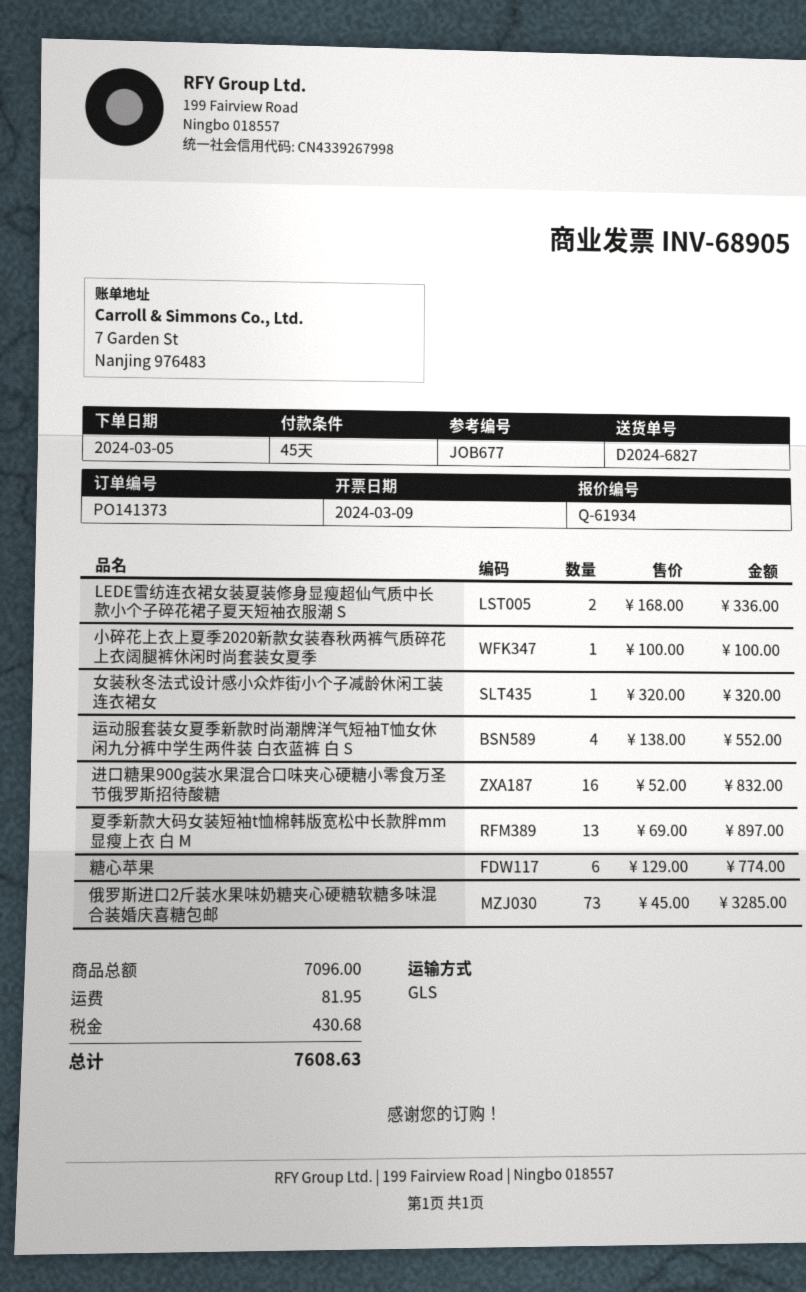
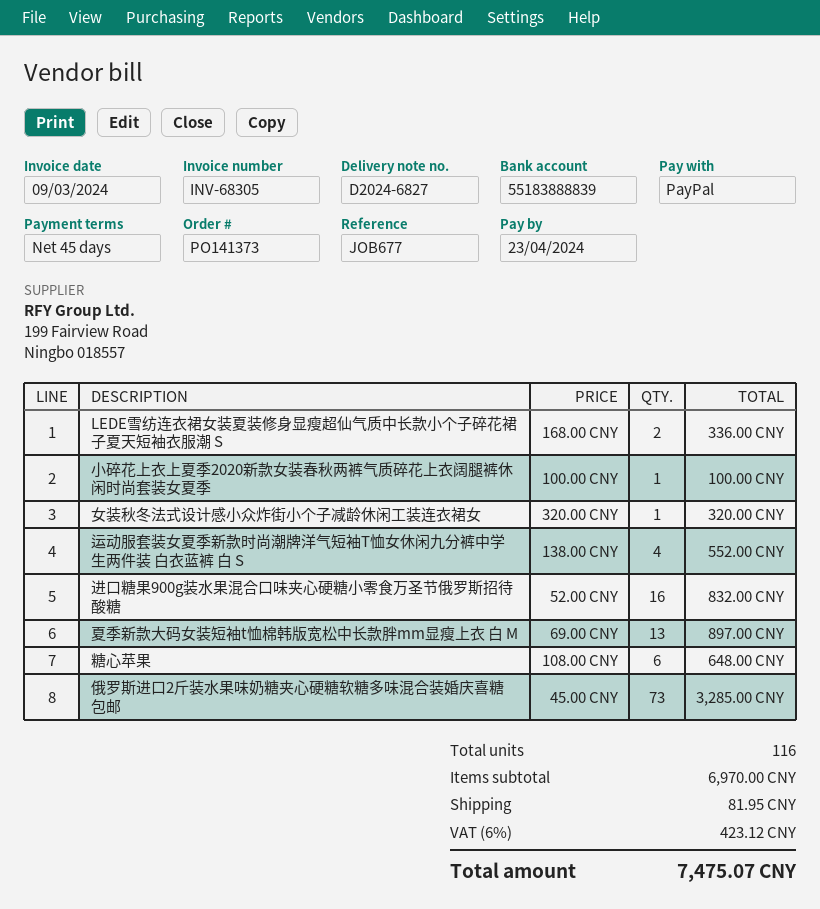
invoice number: INV-68905 -> INV-68305
糖心苹果: 6 x 129.00 = 774.00 -> 6 x 108.00 = 648.00
subtotal: 7096.00 -> 6970.00
tax: 430.68 -> 423.12
total: 7608.63 -> 7475.07

